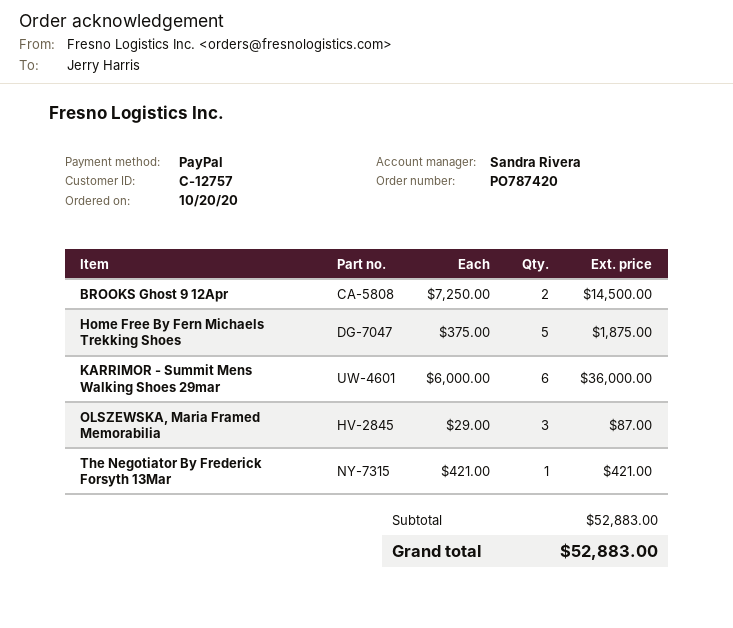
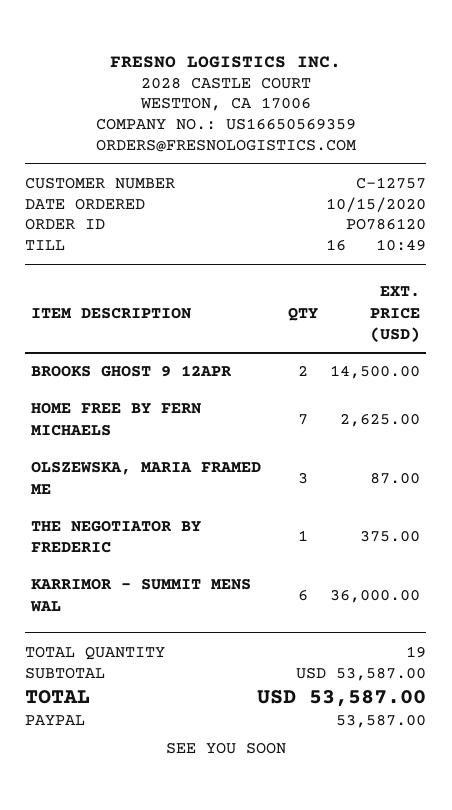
order number: PO787420 -> PO786120
order date: 2020-10-20 -> 2020-10-15
Home Free By Fern Michaels Trekking Shoes: 5 for 1875.00 -> 7 for 2625.00
The Negotiator By Frederick Forsyth 13Mar: 1 for 421.00 -> 1 for 375.00
subtotal: 52883.00 -> 53587.00
total: 52883.00 -> 53587.00

